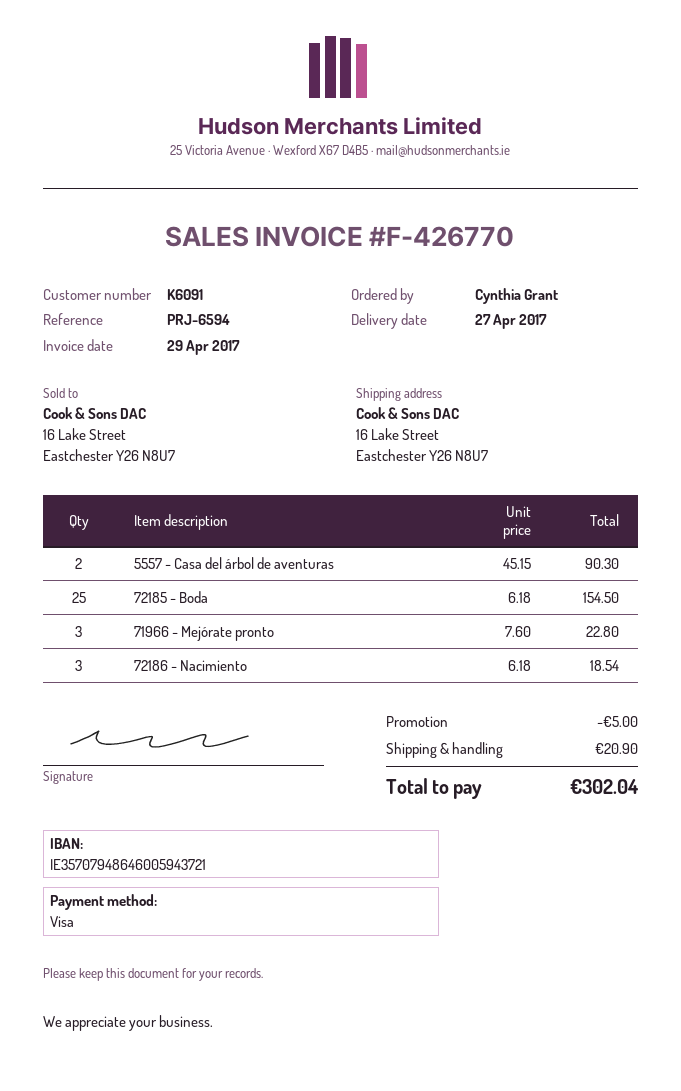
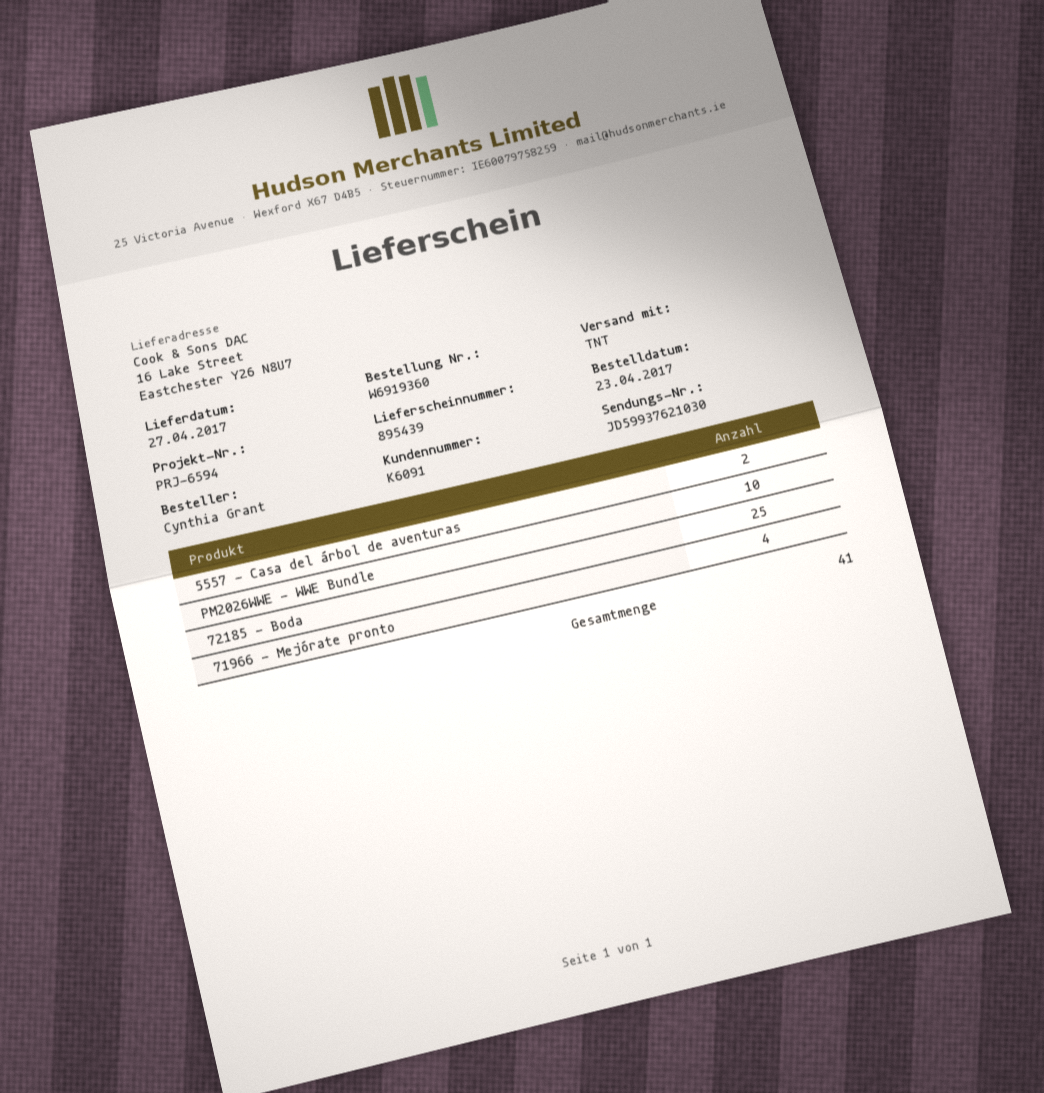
71966 - Mejórate pronto: 3 -> 4
72186 - Nacimiento: 3 -> none
PM2026WWE - WWE Bundle: none -> 10

